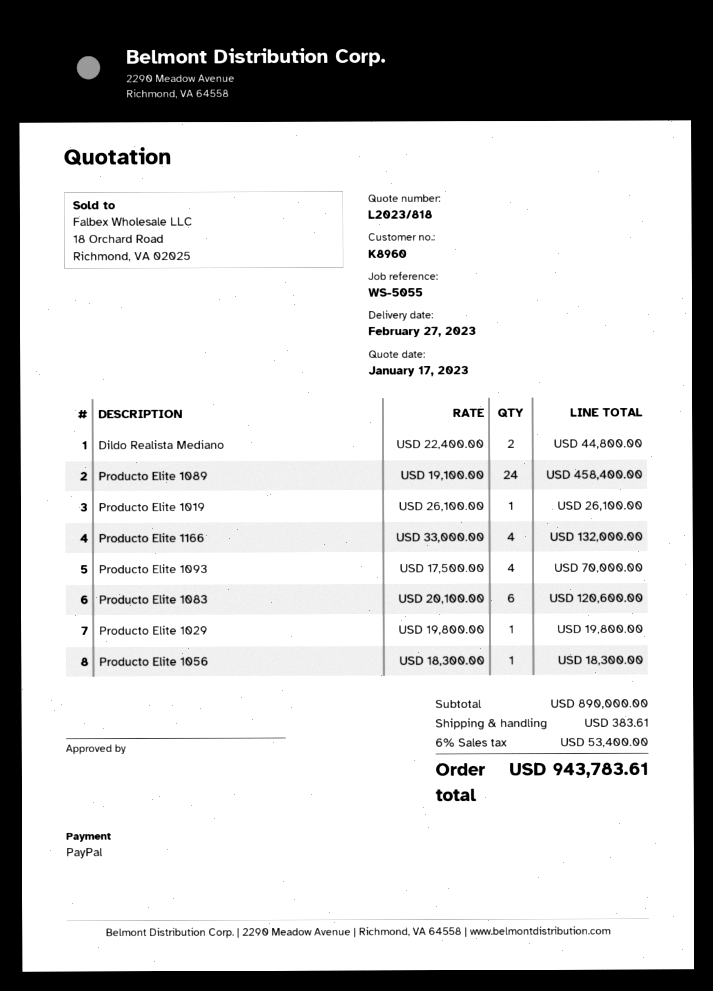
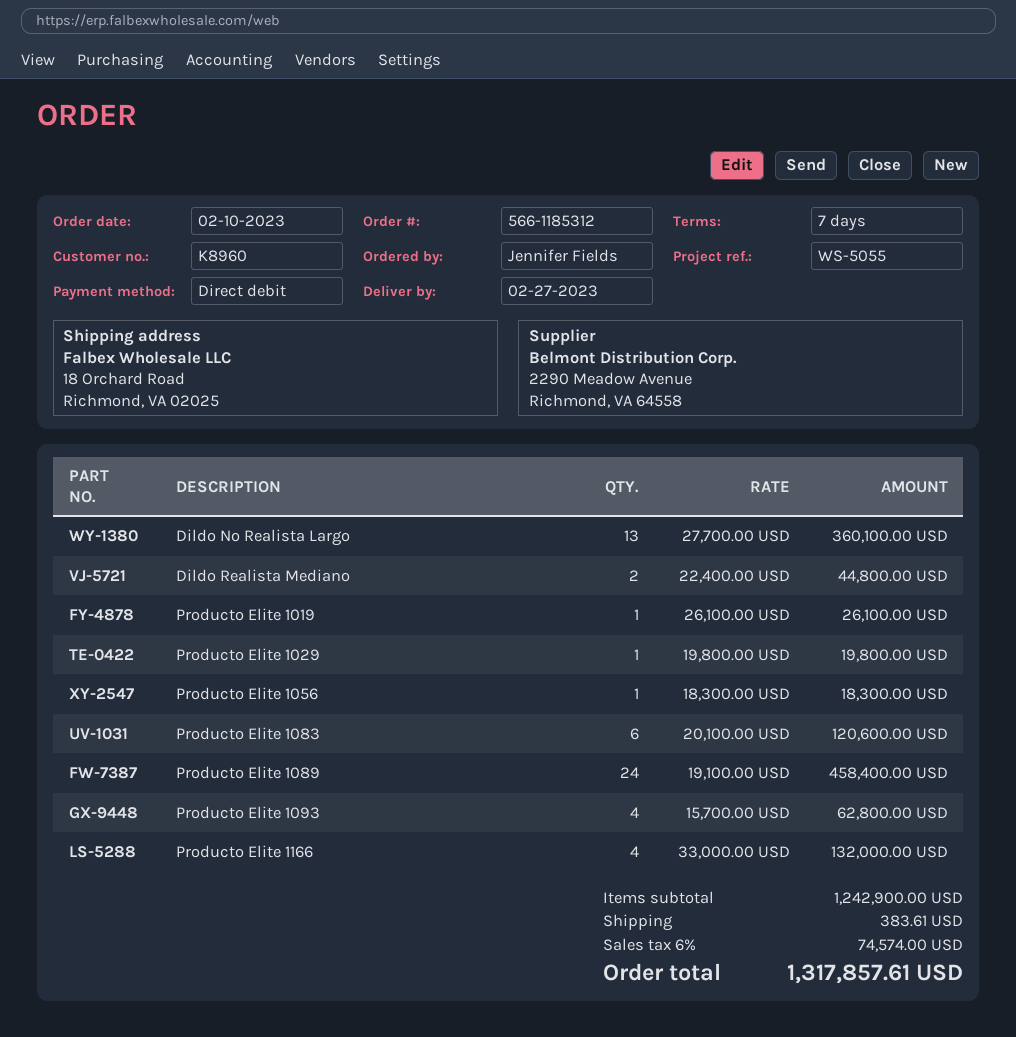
payment method: PayPal -> direct debit
Producto Elite 1093: 4 x 17500.00 = 70000.00 -> 4 x 15700.00 = 62800.00
Dildo No Realista Largo: none -> 13 x 27700.00 = 360100.00
subtotal: 890000.00 -> 1242900.00
tax: 6% = 53400.00 -> 6% = 74574.00
total: 943783.61 -> 1317857.61

